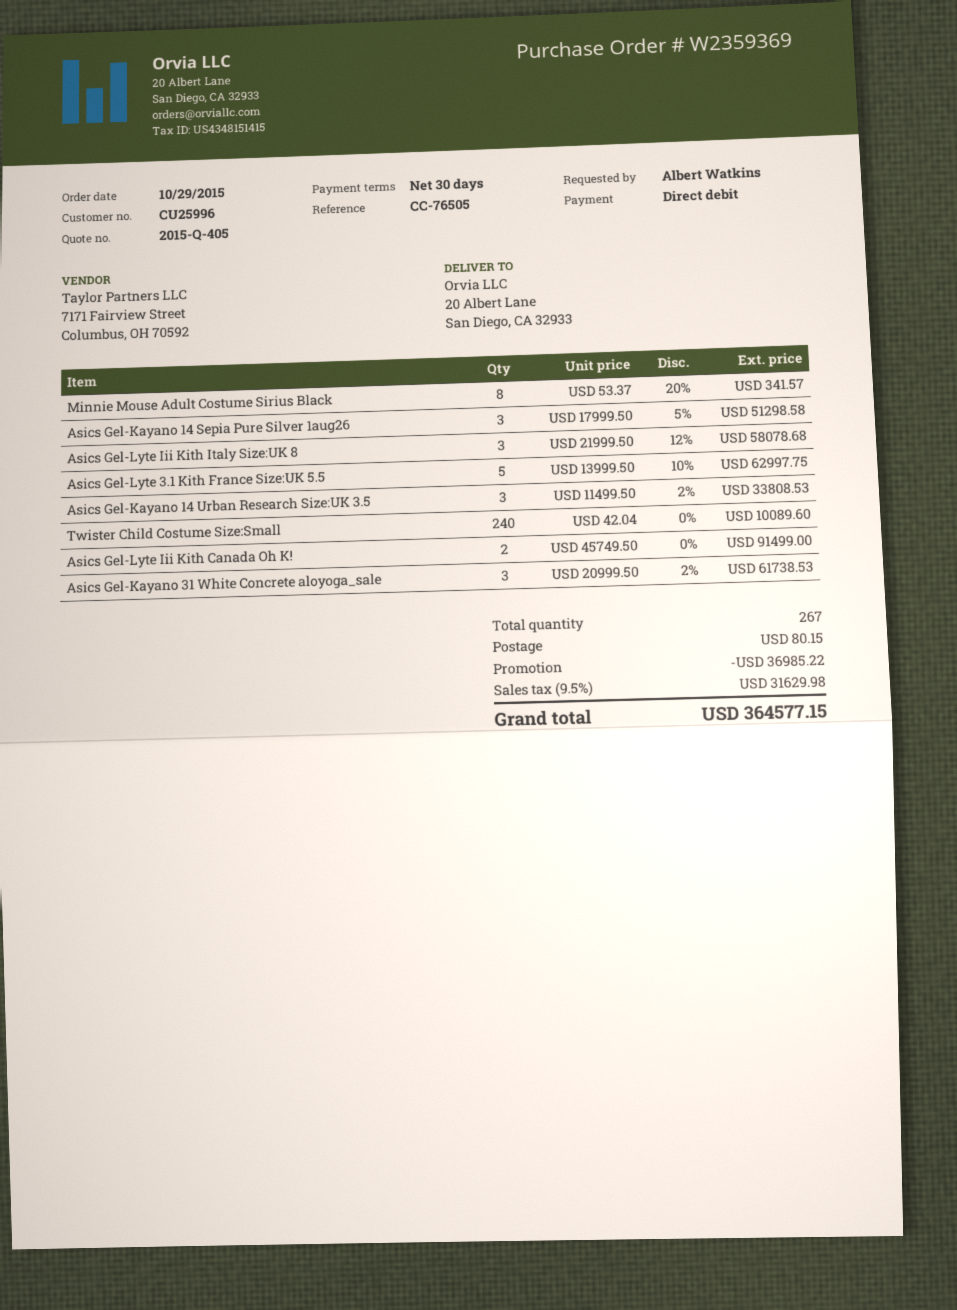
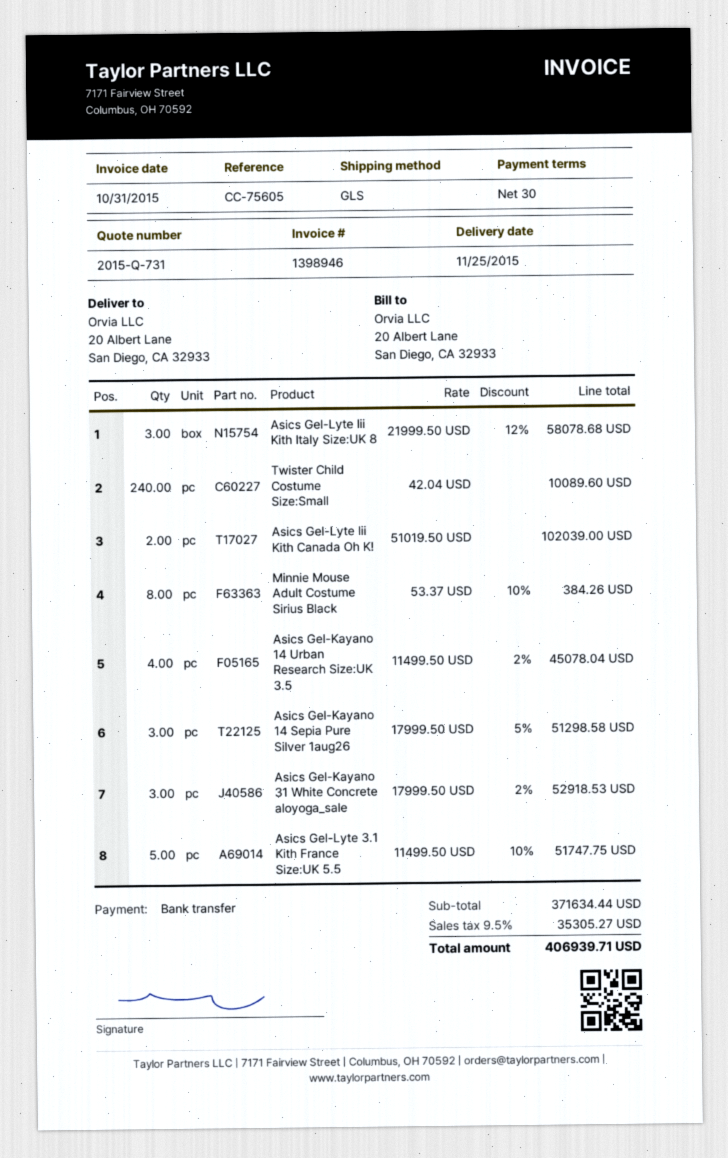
quote number: 2015-Q-405 -> 2015-Q-731
reference: CC-76505 -> CC-75605
payment method: direct debit -> bank transfer
Minnie Mouse Adult Costume Sirius Black: 8 x 53.37 - 20% = 341.57 -> 8 x 53.37 - 10% = 384.26
Asics Gel-Lyte 3.1 Kith France Size:UK 5.5: 5 x 13999.50 - 10% = 62997.75 -> 5 x 11499.50 - 10% = 51747.75
Asics Gel-Kayano 14 Urban Research Size:UK 3.5: 3 x 11499.50 - 2% = 33808.53 -> 4 x 11499.50 - 2% = 45078.04
Asics Gel-Lyte Iii Kith Canada Oh K!: 2 x 45749.50 = 91499.00 -> 2 x 51019.50 = 102039.00
Asics Gel-Kayano 31 White Concrete aloyoga_sale: 3 x 20999.50 - 2% = 61738.53 -> 3 x 17999.50 - 2% = 52918.53
discount: 36985.22 -> none
shipping: 80.15 -> none
tax: 9.5% = 31629.98 -> 9.5% = 35305.27
total: 364577.15 -> 406939.71

